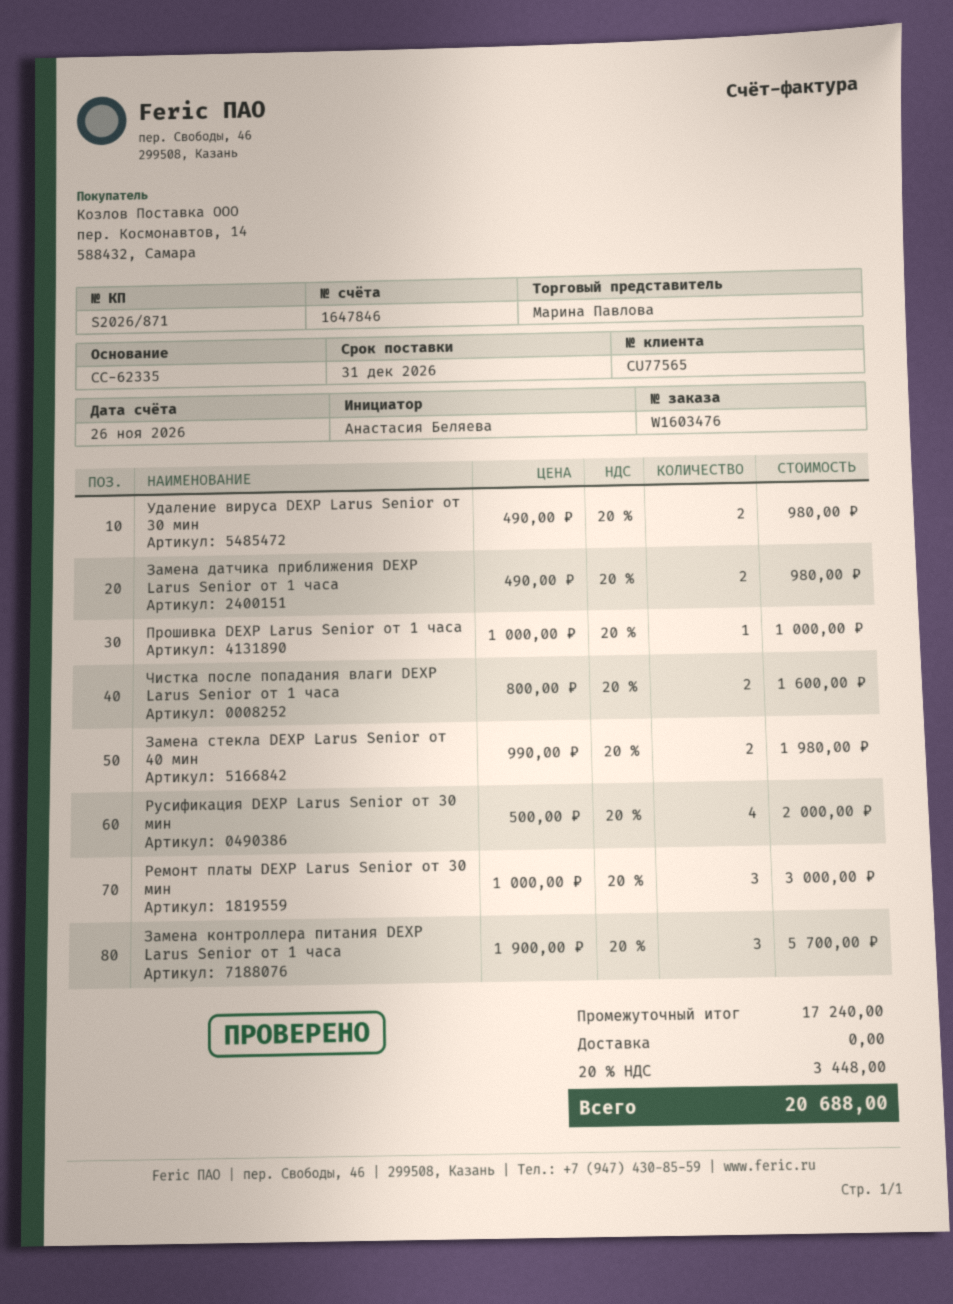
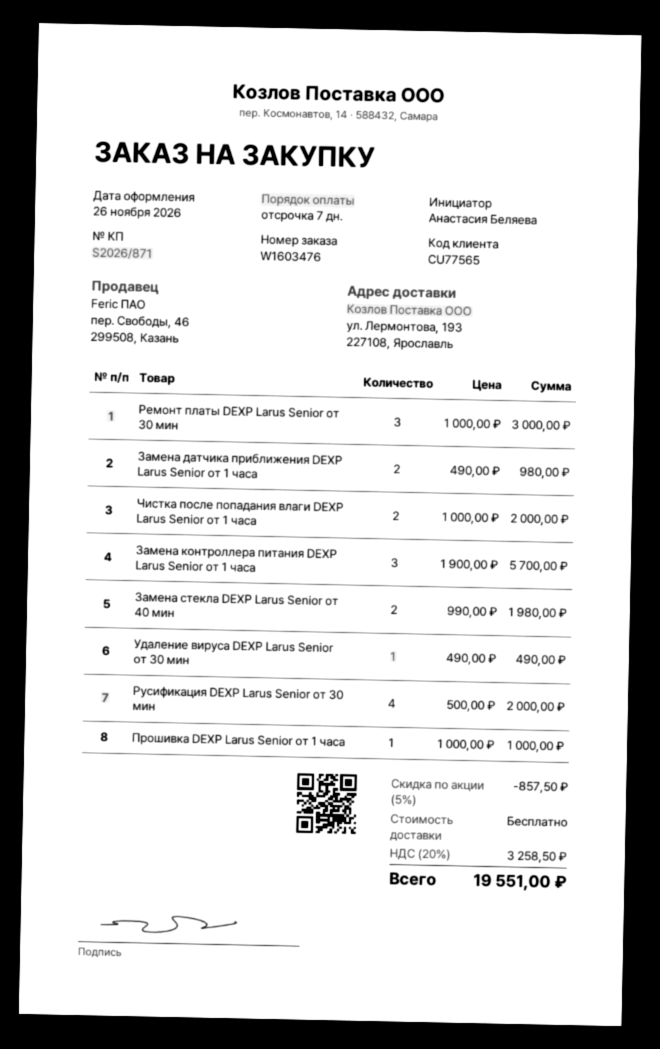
Удаление вируса DEXP Larus Senior от 30 мин: 2 x 490.00 = 980.00 -> 1 x 490.00 = 490.00
Чистка после попадания влаги DEXP Larus Senior от 1 часа: 2 x 800.00 = 1600.00 -> 2 x 1000.00 = 2000.00
discount: none -> 5% = 857.50
tax: 20% = 3448.00 -> 20% = 3258.50
total: 20688.00 -> 19551.00

